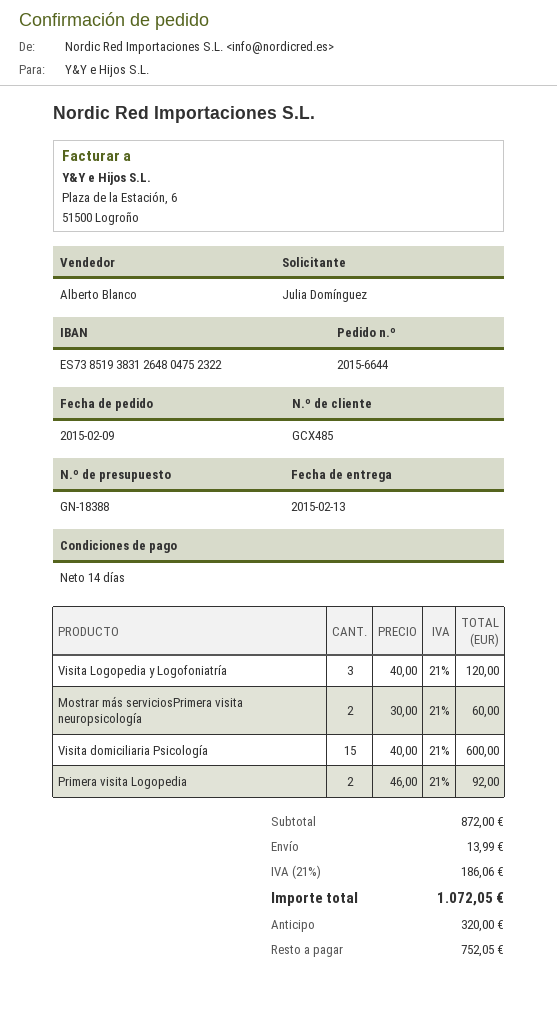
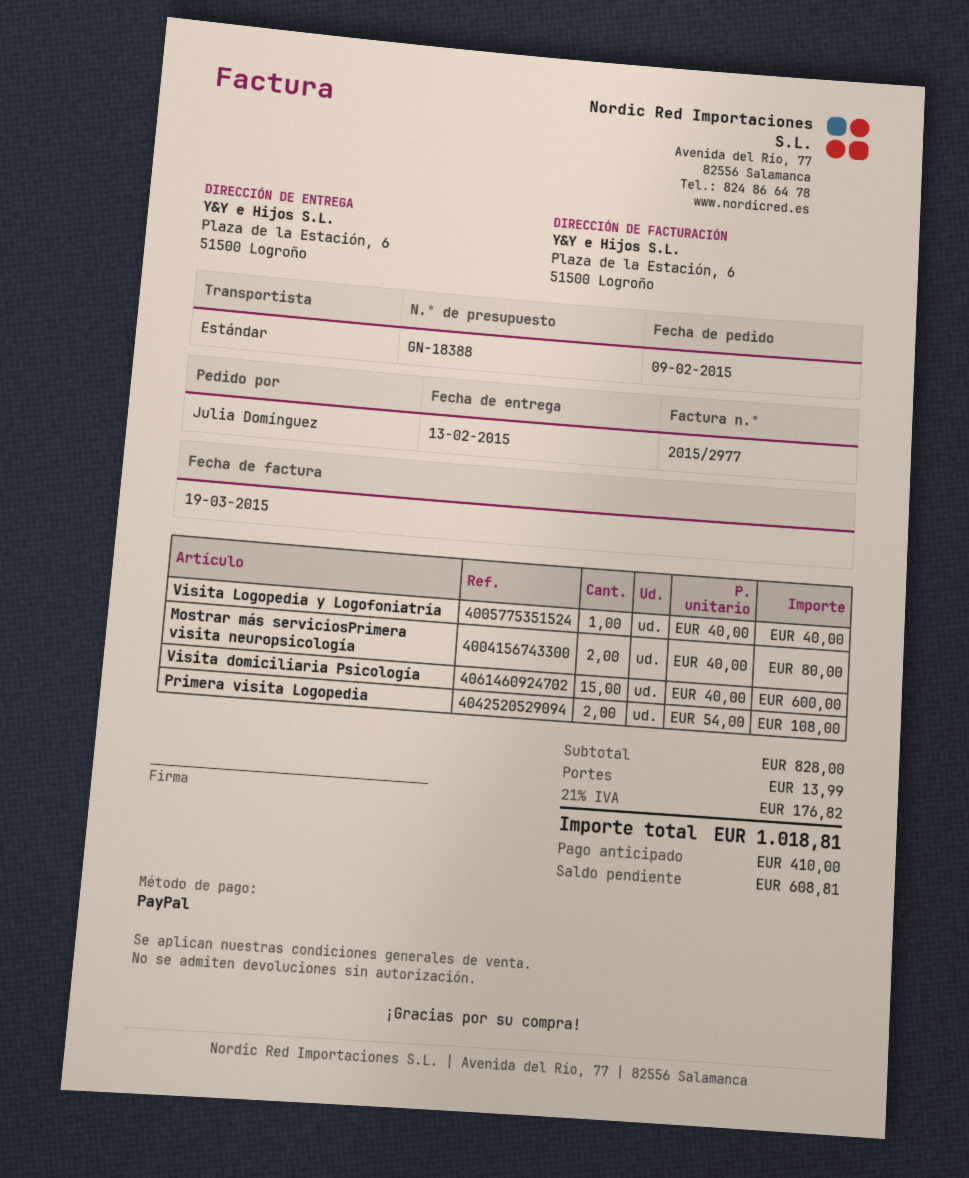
Visita Logopedia y Logofoniatría: 3 x 40.00 = 120.00 -> 1 x 40.00 = 40.00
Mostrar más serviciosPrimera visita neuropsicología: 2 x 30.00 = 60.00 -> 2 x 40.00 = 80.00
Primera visita Logopedia: 2 x 46.00 = 92.00 -> 2 x 54.00 = 108.00
subtotal: 872.00 -> 828.00
tax: 21% = 186.06 -> 21% = 176.82
total: 1072.05 -> 1018.81
deposit: 320.00 -> 410.00
balance: 752.05 -> 608.81

